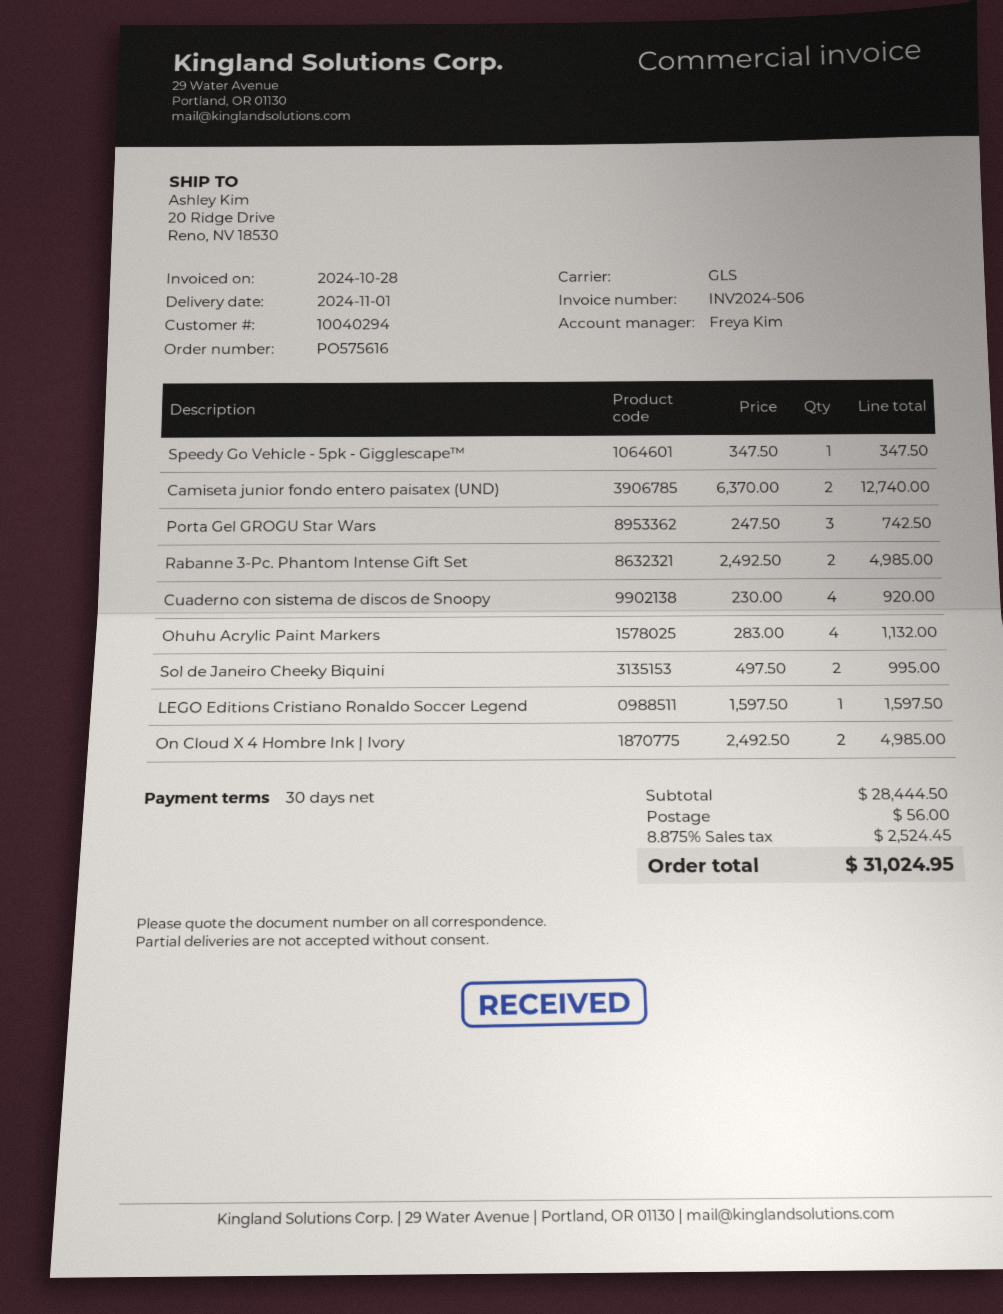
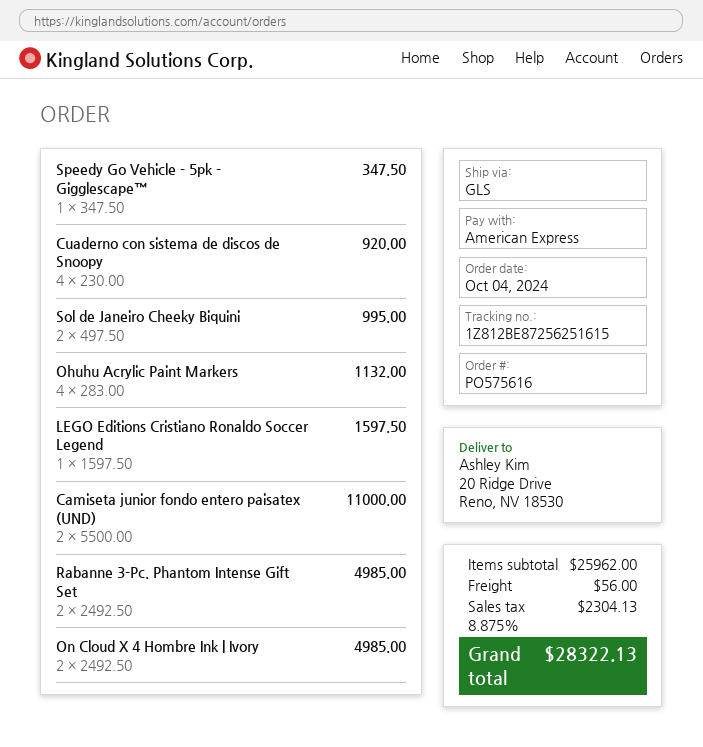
Camiseta junior fondo entero paisatex (UND): 2 x 6370.00 = 12740.00 -> 2 x 5500.00 = 11000.00
Porta Gel GROGU Star Wars: 3 x 247.50 = 742.50 -> none
subtotal: 28444.50 -> 25962.00
tax: 8.875% = 2524.45 -> 8.875% = 2304.13
total: 31024.95 -> 28322.13

